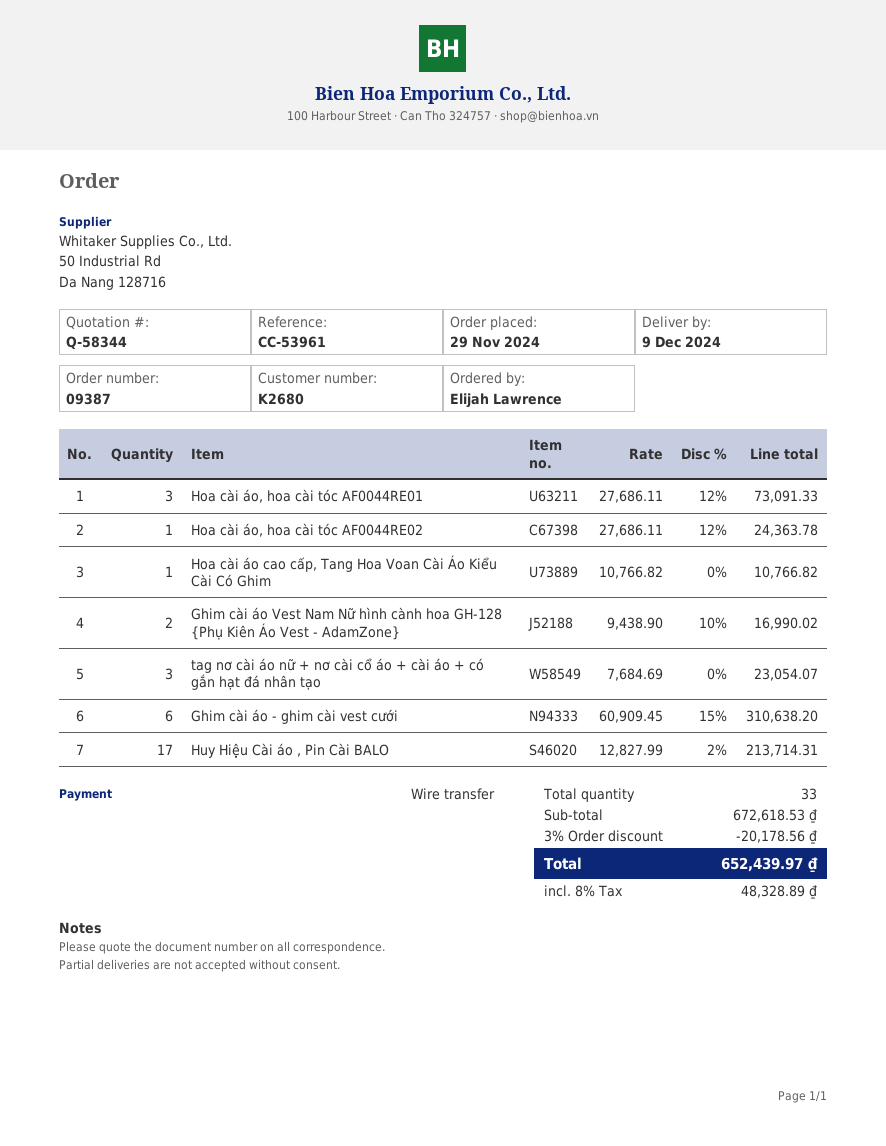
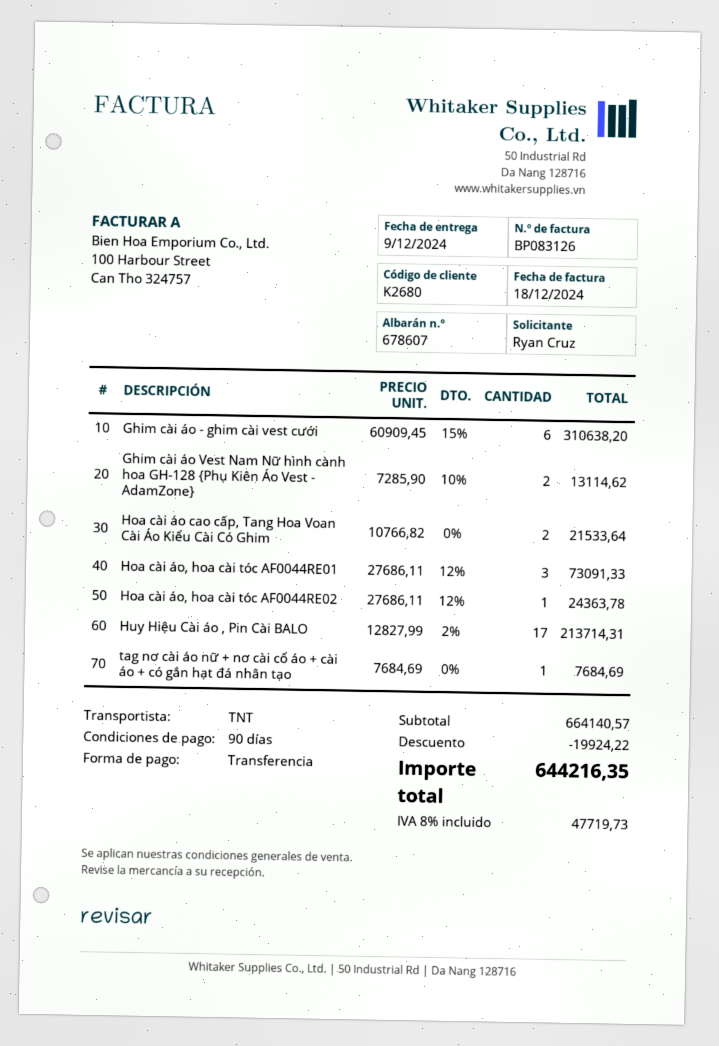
ordered by: Elijah Lawrence -> Ryan Cruz
Hoa cài áo cao cấp, Tang Hoa Voan Cài Áo Kiểu Cài Có Ghim: 1 x 10766.82 = 10766.82 -> 2 x 10766.82 = 21533.64
Ghim cài áo Vest Nam Nữ hình cành hoa GH-128 {Phụ Kiên Áo Vest - AdamZone}: 2 x 9438.90 - 10% = 16990.02 -> 2 x 7285.90 - 10% = 13114.62
tag nơ cài áo nữ + nơ cài cổ áo + cài áo + có gắn hạt đá nhân tạo: 3 x 7684.69 = 23054.07 -> 1 x 7684.69 = 7684.69
subtotal: 672618.53 -> 664140.57
discount: 20178.56 -> 19924.22
tax: 8% = 48328.89 -> 8% = 47719.73
total: 652439.97 -> 644216.35

